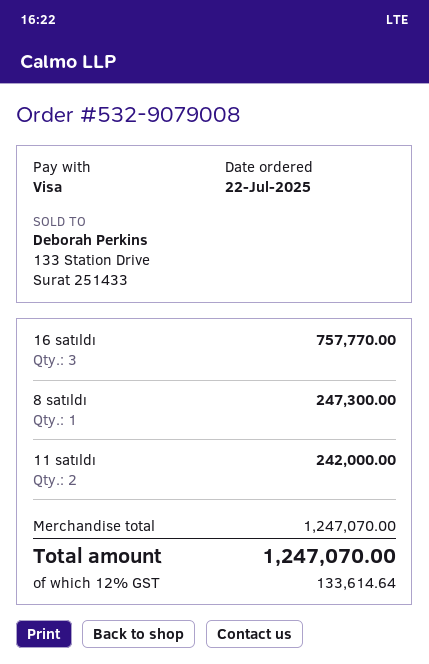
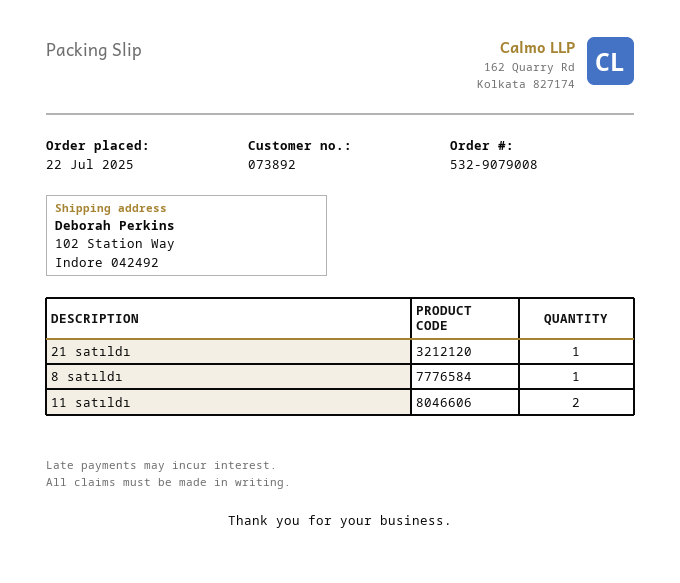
16 satıldı: 3 -> none
21 satıldı: none -> 1

